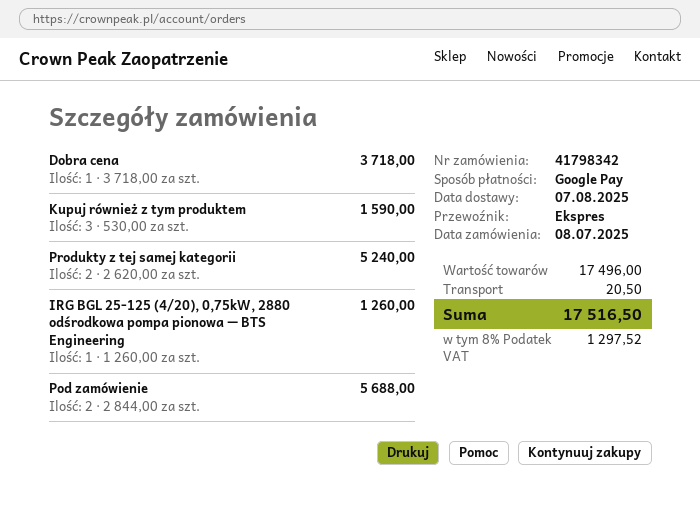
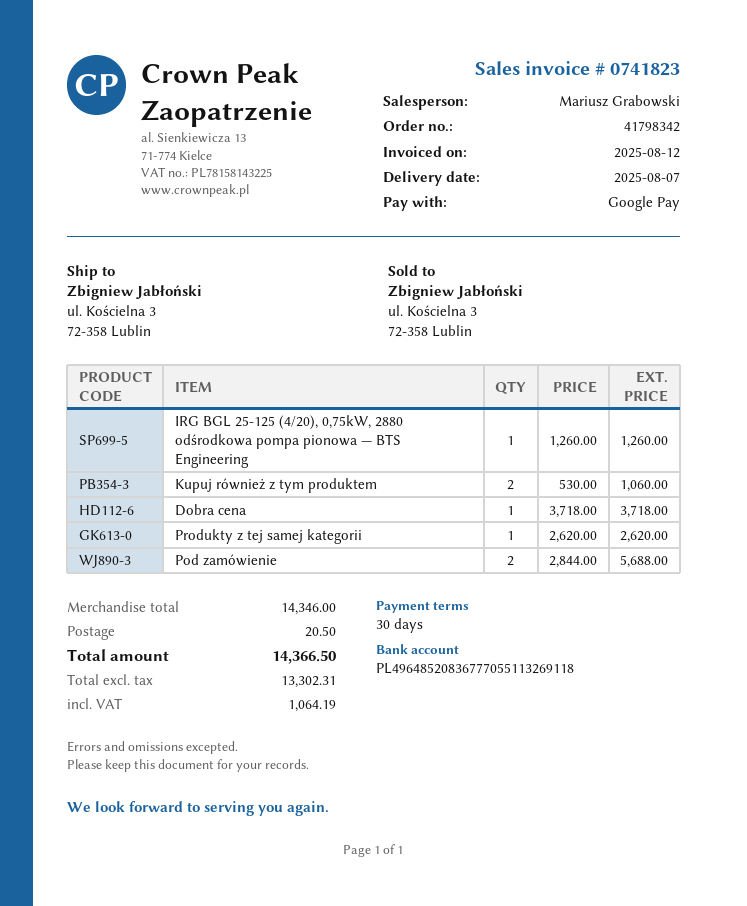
Kupuj również z tym produktem: 3 x 530.00 = 1590.00 -> 2 x 530.00 = 1060.00
Produkty z tej samej kategorii: 2 x 2620.00 = 5240.00 -> 1 x 2620.00 = 2620.00
subtotal: 17496.00 -> 14346.00
tax: 1297.52 -> 1064.19
total: 17516.50 -> 14366.50

